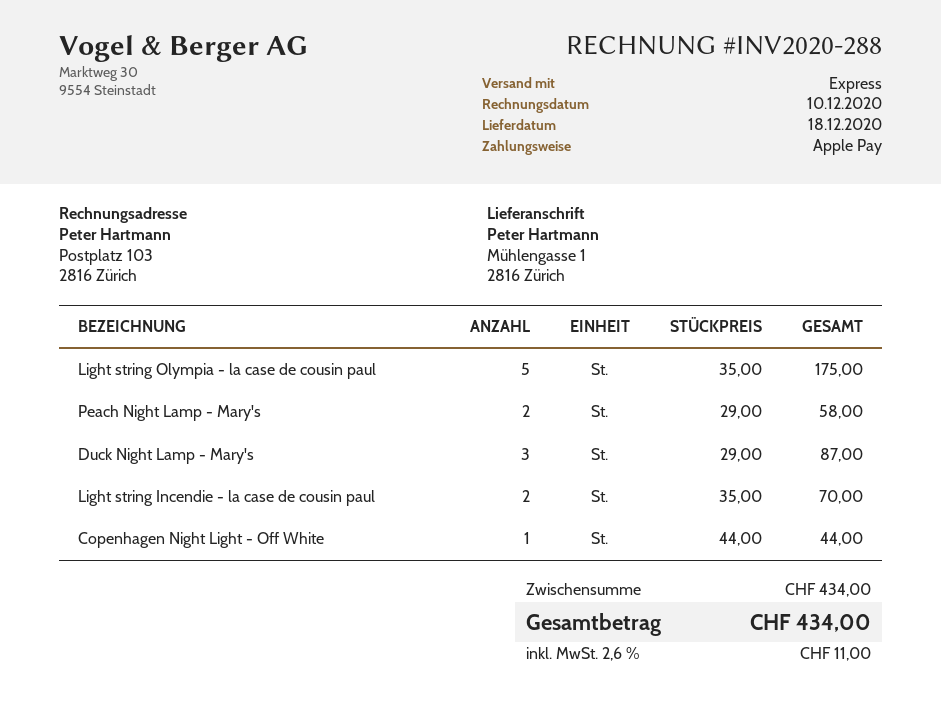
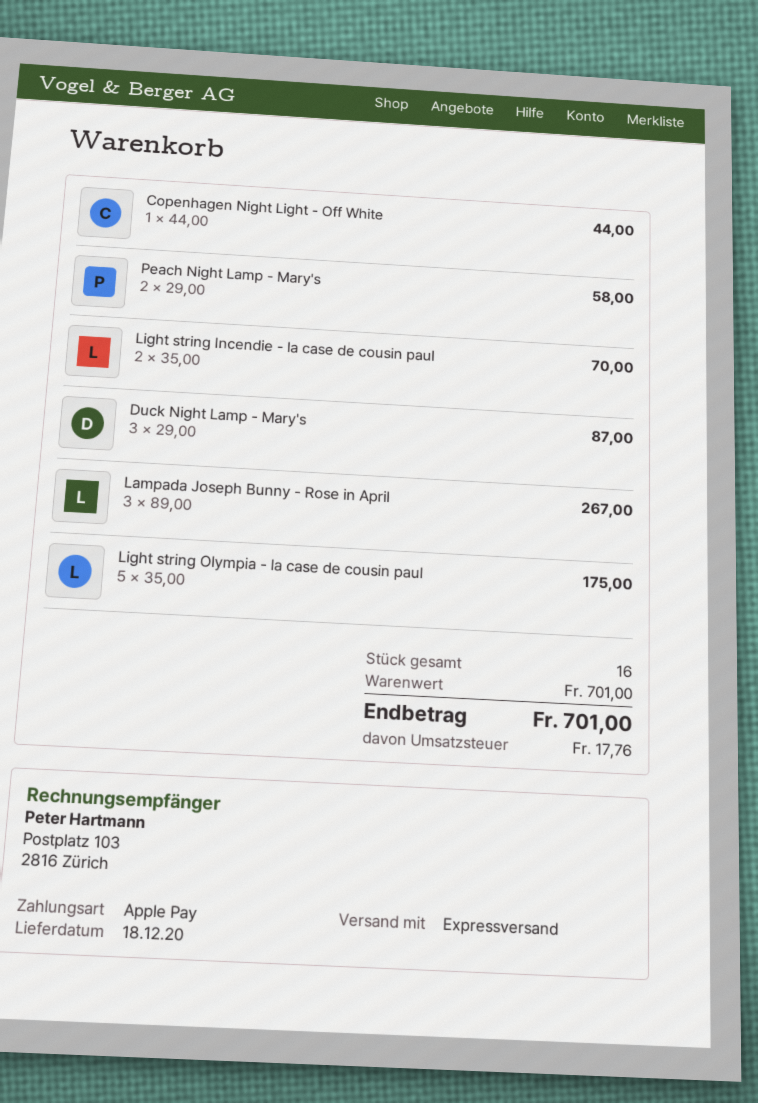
Lampada Joseph Bunny - Rose in April: none -> 3 x 89.00 = 267.00
subtotal: 434.00 -> 701.00
tax: 11.00 -> 17.76
total: 434.00 -> 701.00

